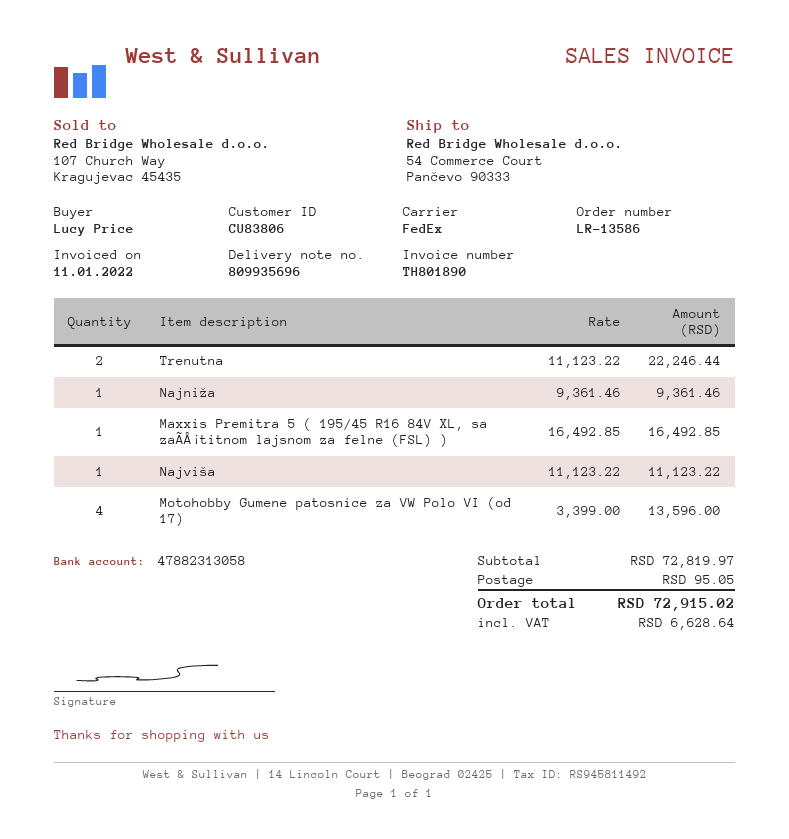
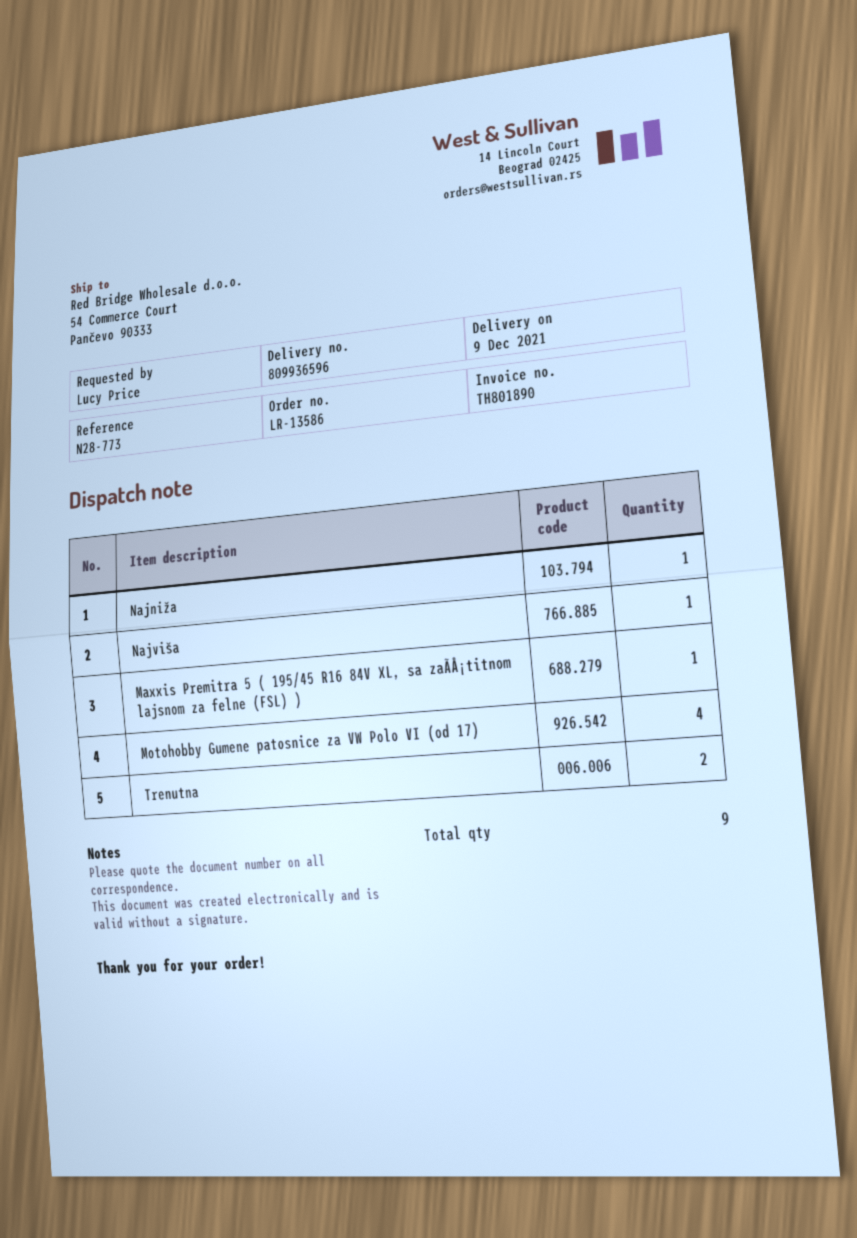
delivery note number: 809935696 -> 809936596

